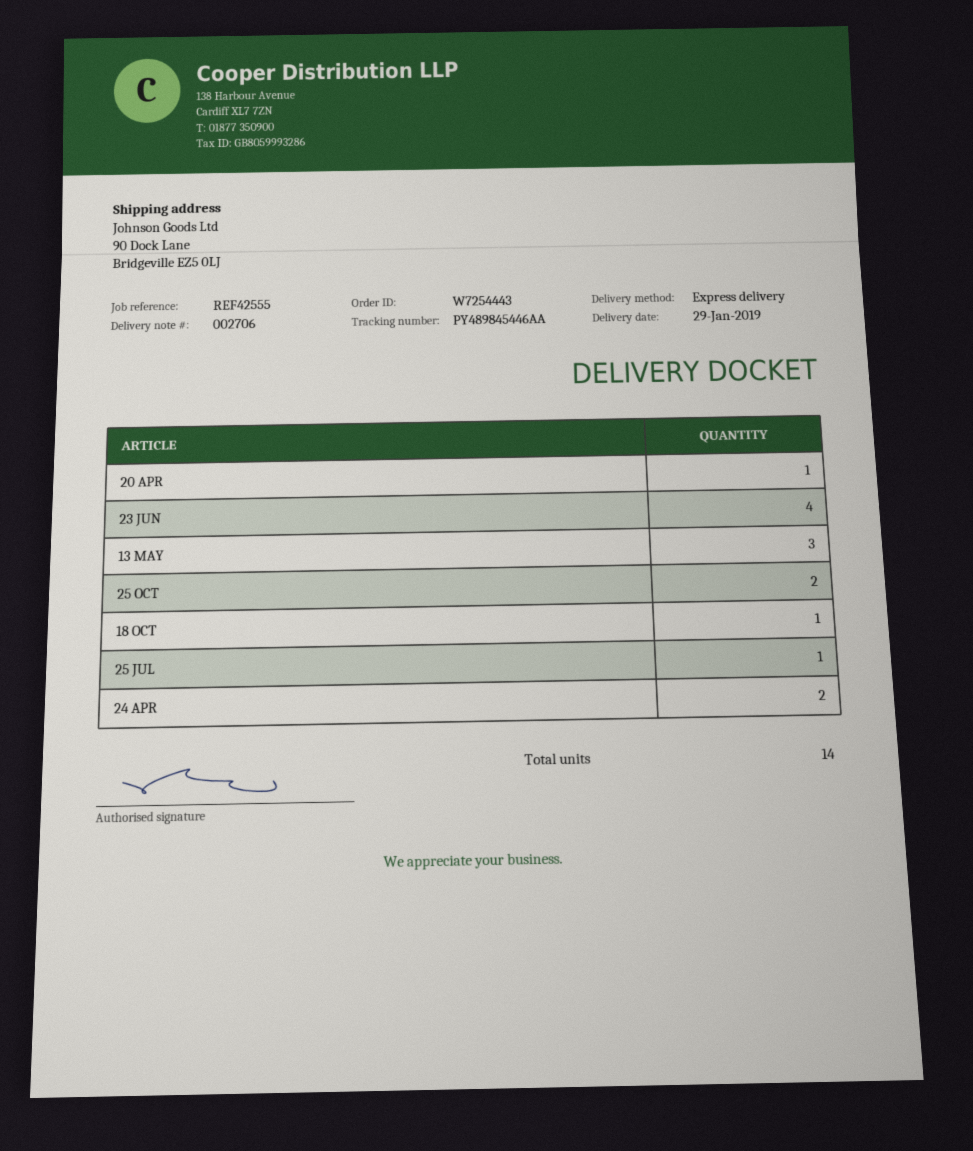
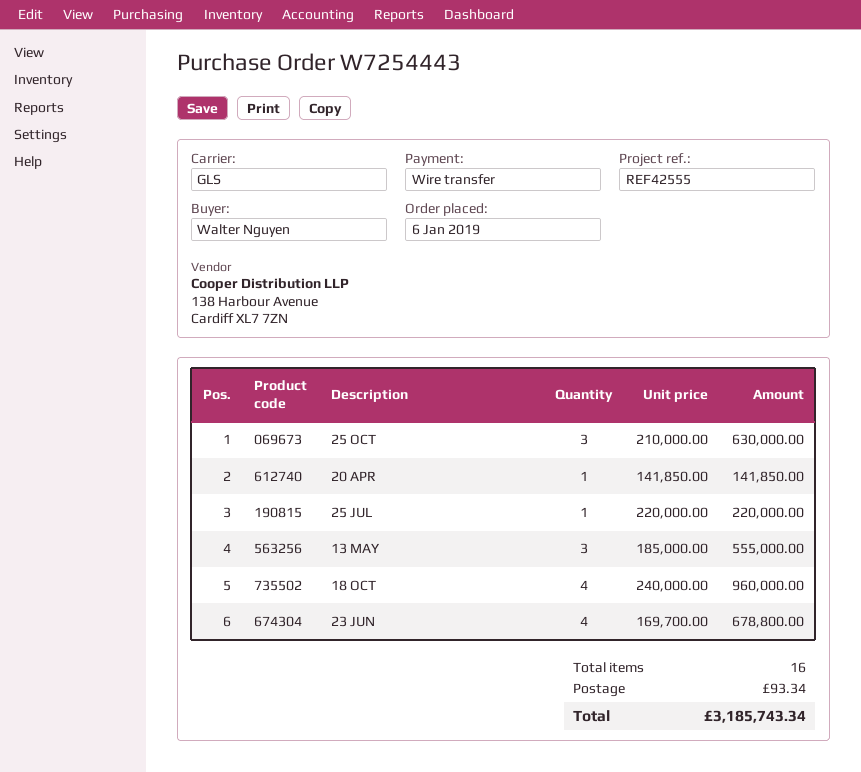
shipping method: express -> GLS
25 OCT: 2 -> 3
18 OCT: 1 -> 4
24 APR: 2 -> none
total quantity: 14 -> 16

